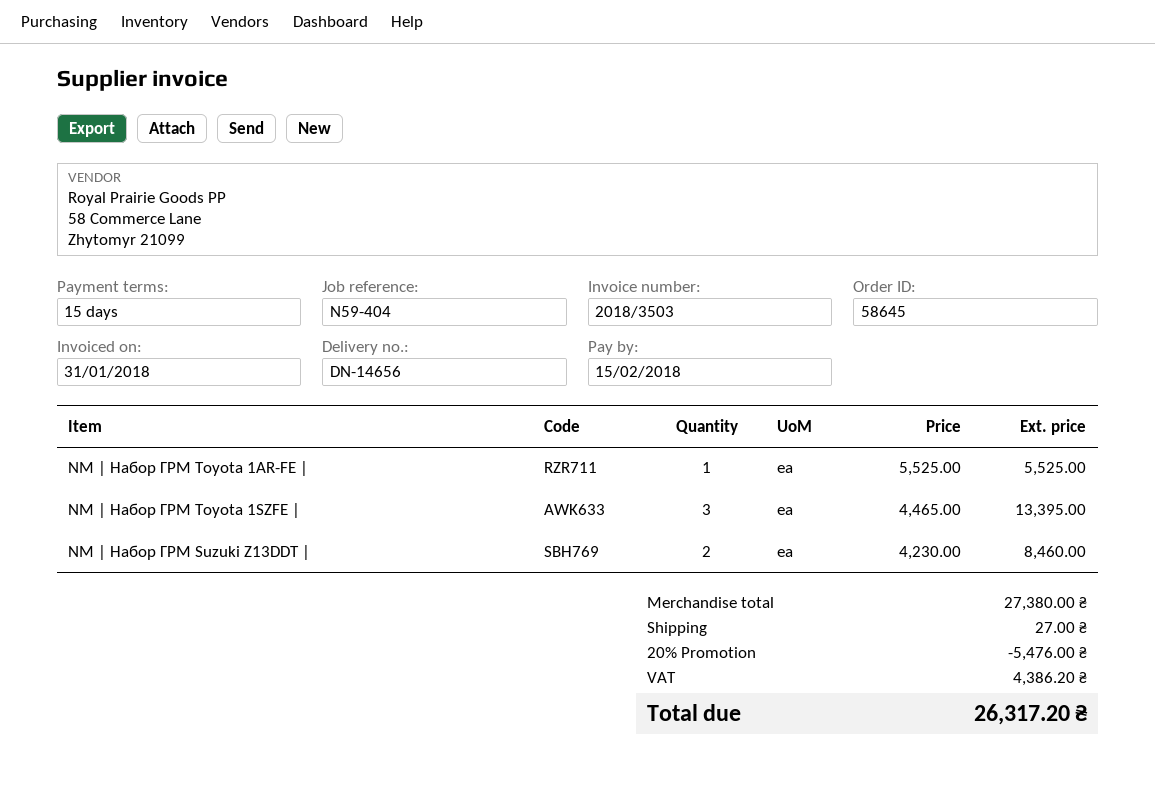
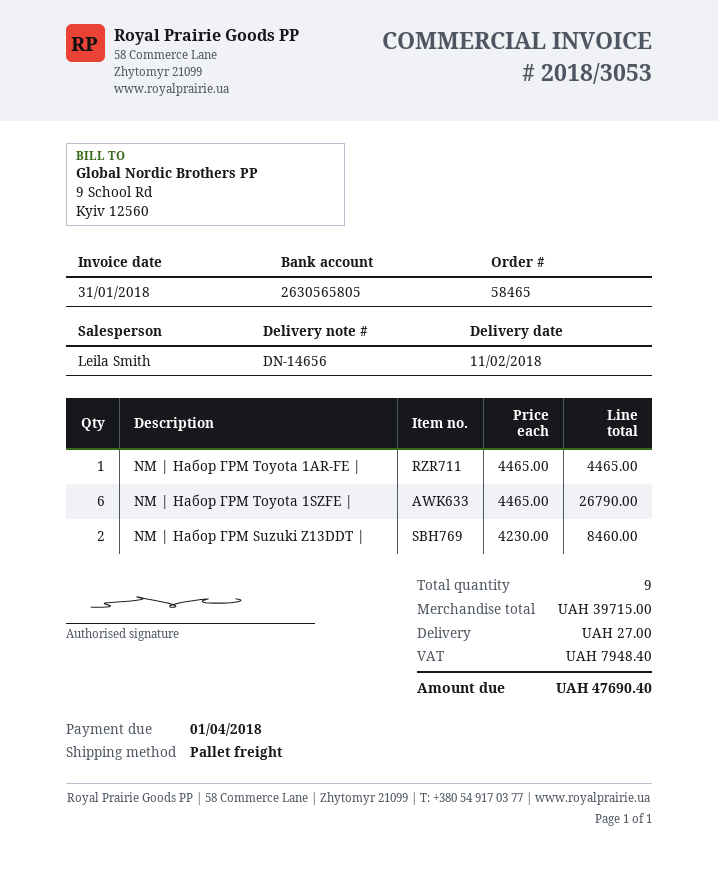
order number: 58645 -> 58465
invoice number: 2018/3503 -> 2018/3053
due date: 2018-02-15 -> 2018-04-01
NM | Набор ГРМ Toyota 1AR-FE |: 1 x 5525.00 = 5525.00 -> 1 x 4465.00 = 4465.00
NM | Набор ГРМ Toyota 1SZFE |: 3 x 4465.00 = 13395.00 -> 6 x 4465.00 = 26790.00
subtotal: 27380.00 -> 39715.00
discount: 20% = 5476.00 -> none
tax: 4386.20 -> 7948.40
total: 26317.20 -> 47690.40

